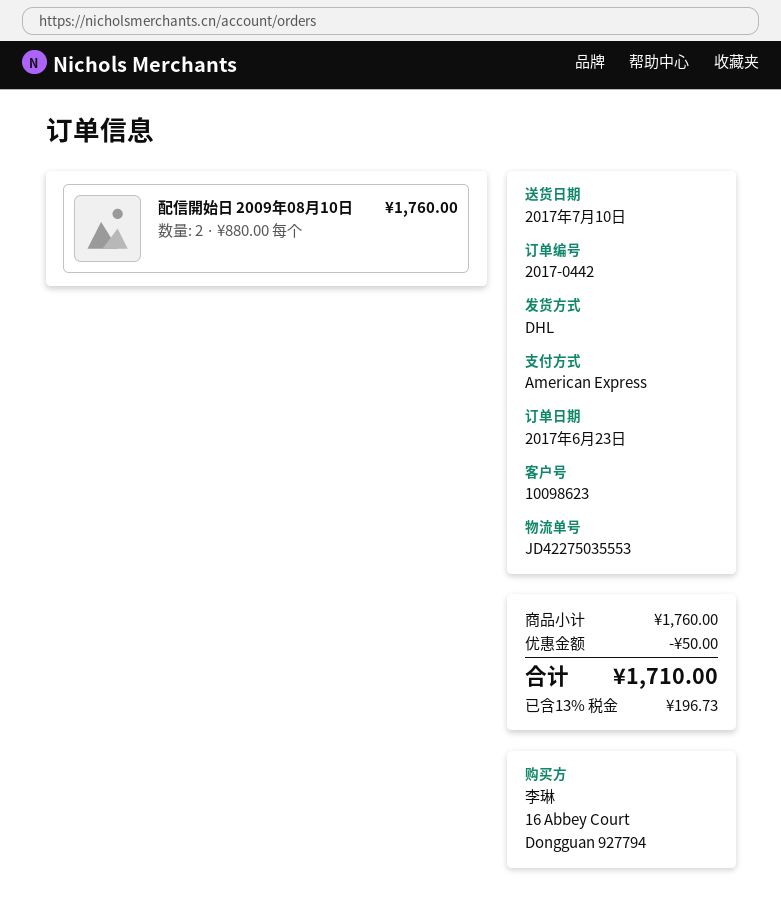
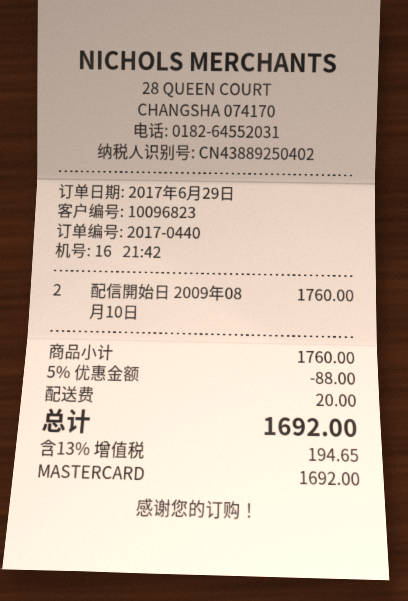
order number: 2017-0442 -> 2017-0440
order date: 2017-06-23 -> 2017-06-29
customer number: 10098623 -> 10096823
payment method: American Express -> Mastercard
discount: 50.00 -> 88.00
shipping: none -> 20.00
tax: 13% = 196.73 -> 13% = 194.65
total: 1710.00 -> 1692.00

